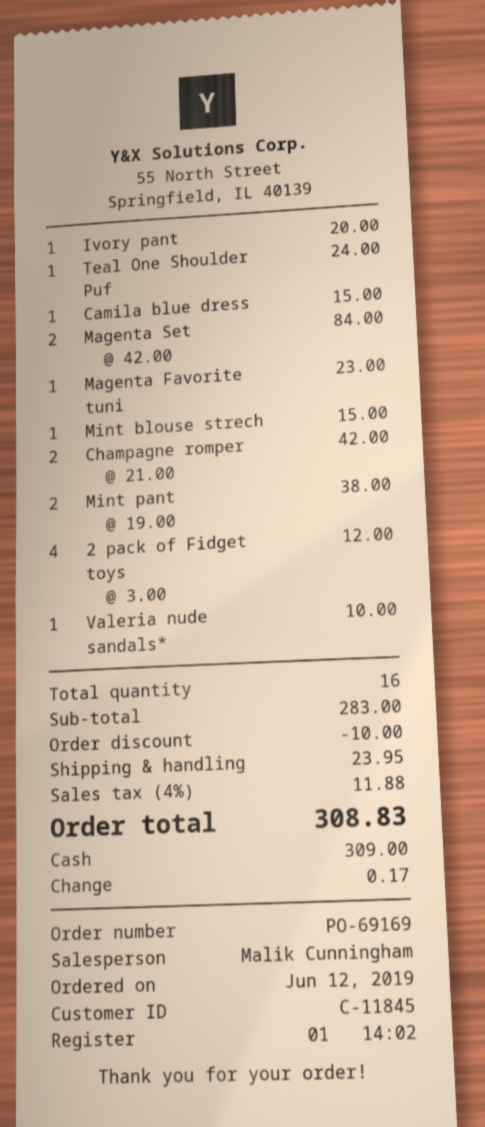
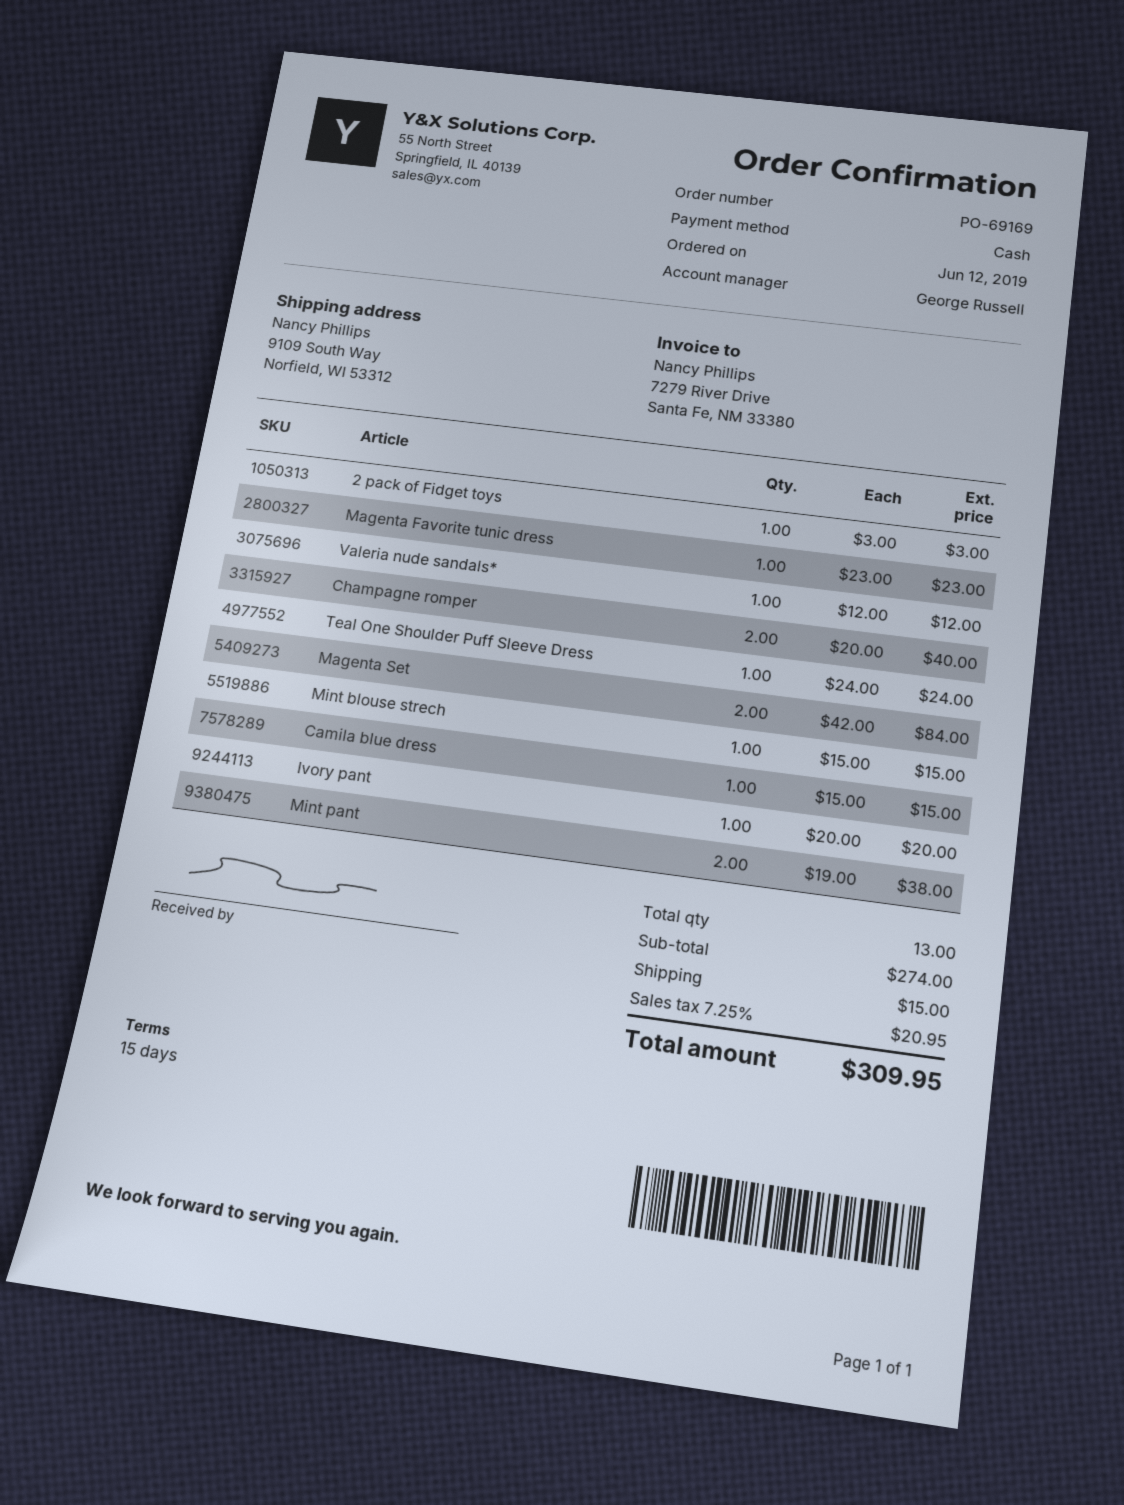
sales rep: Malik Cunningham -> George Russell
Champagne romper: 2 x 21.00 = 42.00 -> 2 x 20.00 = 40.00
2 pack of Fidget toys: 4 x 3.00 = 12.00 -> 1 x 3.00 = 3.00
Valeria nude sandals*: 1 x 10.00 = 10.00 -> 1 x 12.00 = 12.00
total quantity: 16 -> 13
subtotal: 283.00 -> 274.00
discount: 10.00 -> none
shipping: 23.95 -> 15.00
tax: 4% = 11.88 -> 7.25% = 20.95
total: 308.83 -> 309.95

